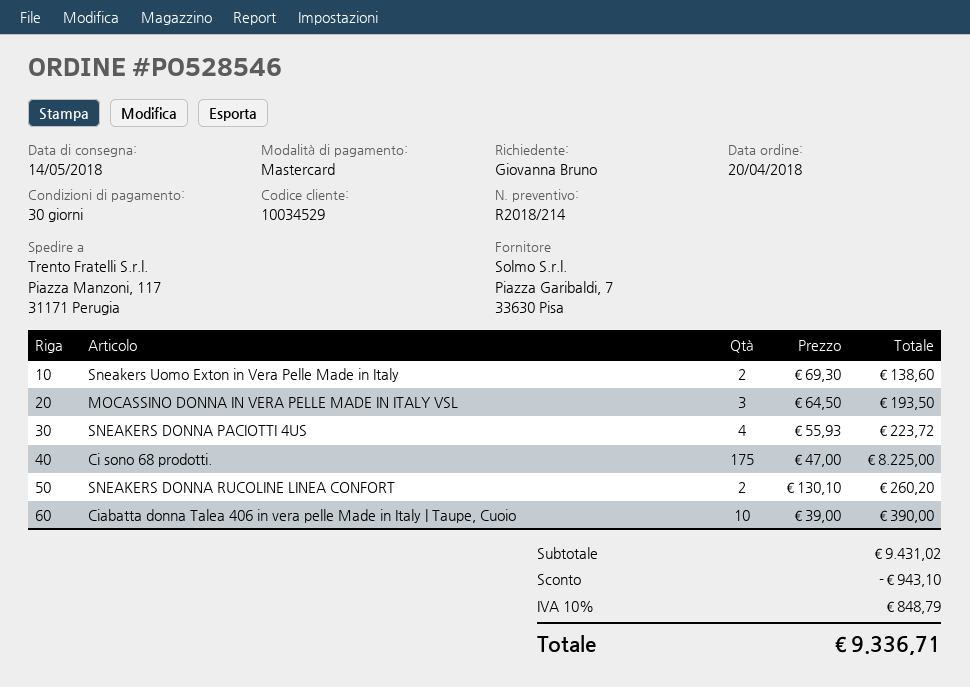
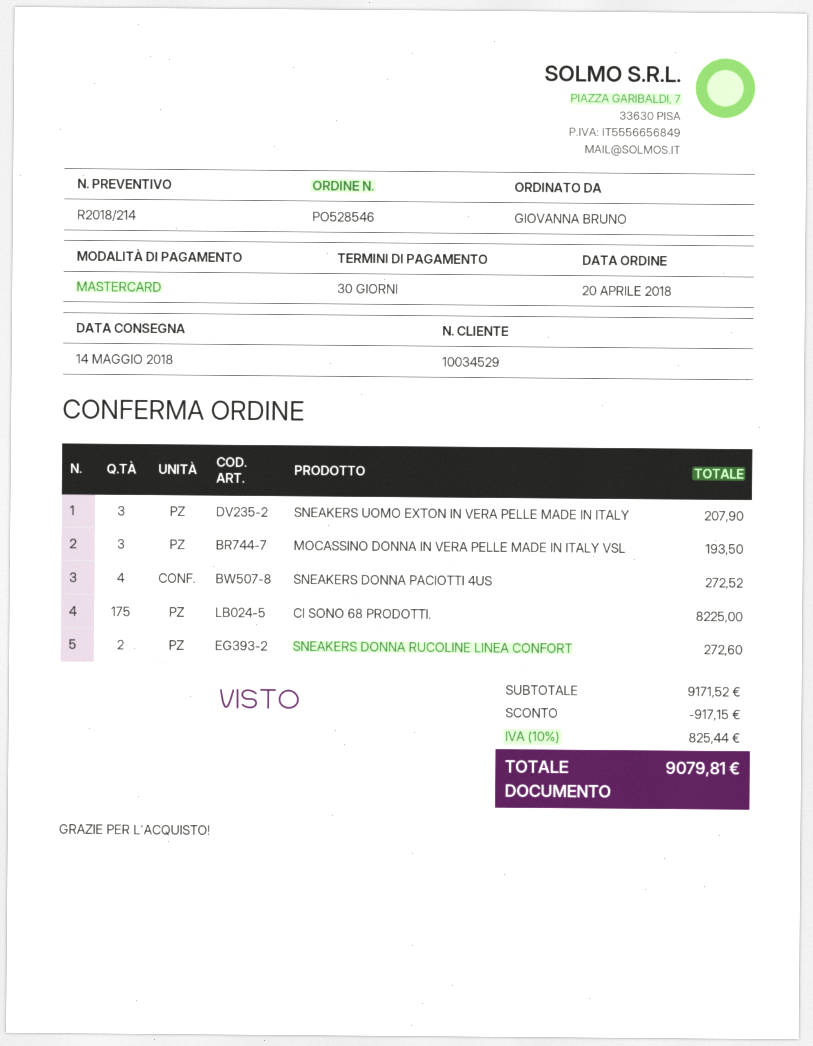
Sneakers Uomo Exton in Vera Pelle Made in Italy: 2 for 138.60 -> 3 for 207.90
SNEAKERS DONNA PACIOTTI 4US: 4 for 223.72 -> 4 for 272.52
SNEAKERS DONNA RUCOLINE LINEA CONFORT: 2 for 260.20 -> 2 for 272.60
Ciabatta donna Talea 406 in vera pelle Made in Italy | Taupe, Cuoio: 10 for 390.00 -> none
subtotal: 9431.02 -> 9171.52
discount: 943.10 -> 917.15
tax: 10% = 848.79 -> 10% = 825.44
total: 9336.71 -> 9079.81

